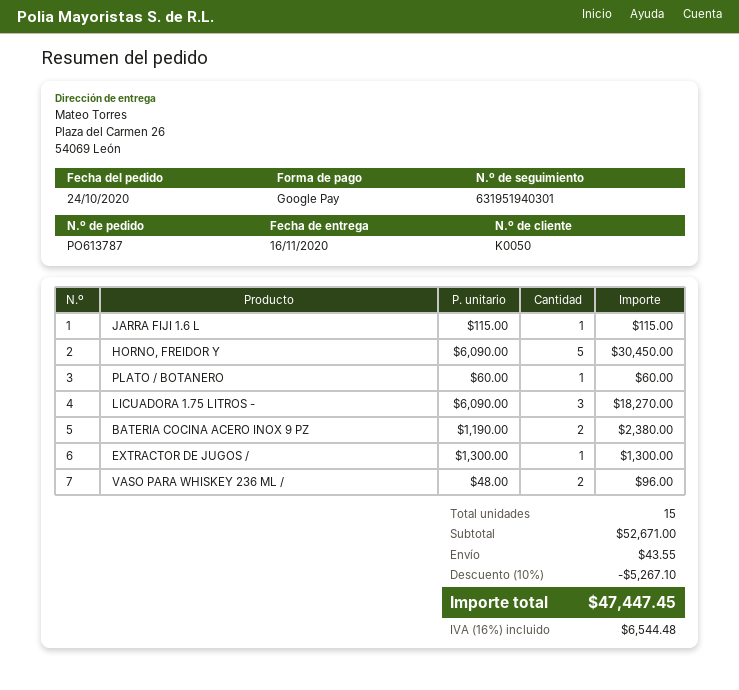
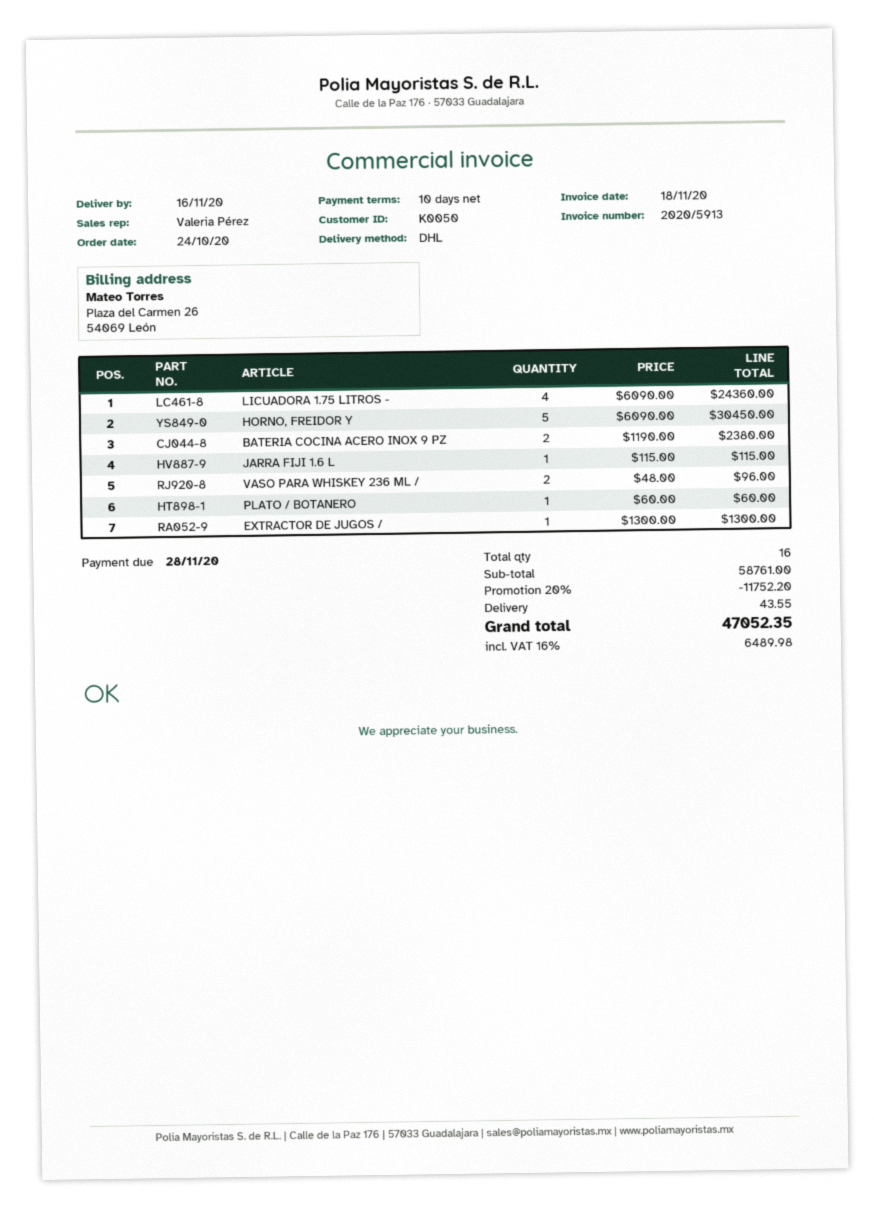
LICUADORA 1.75 LITROS -: 3 x 6090.00 = 18270.00 -> 4 x 6090.00 = 24360.00
total quantity: 15 -> 16
subtotal: 52671.00 -> 58761.00
discount: 10% = 5267.10 -> 20% = 11752.20
tax: 16% = 6544.48 -> 16% = 6489.98
total: 47447.45 -> 47052.35

